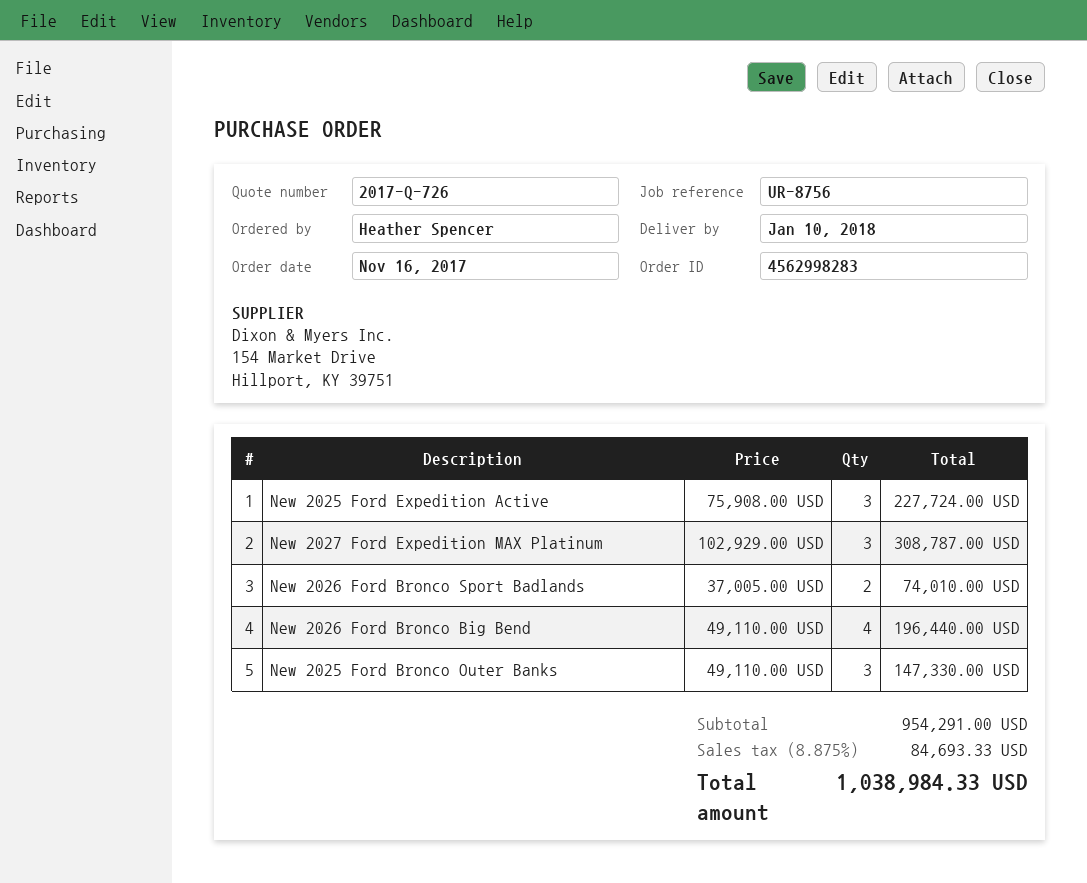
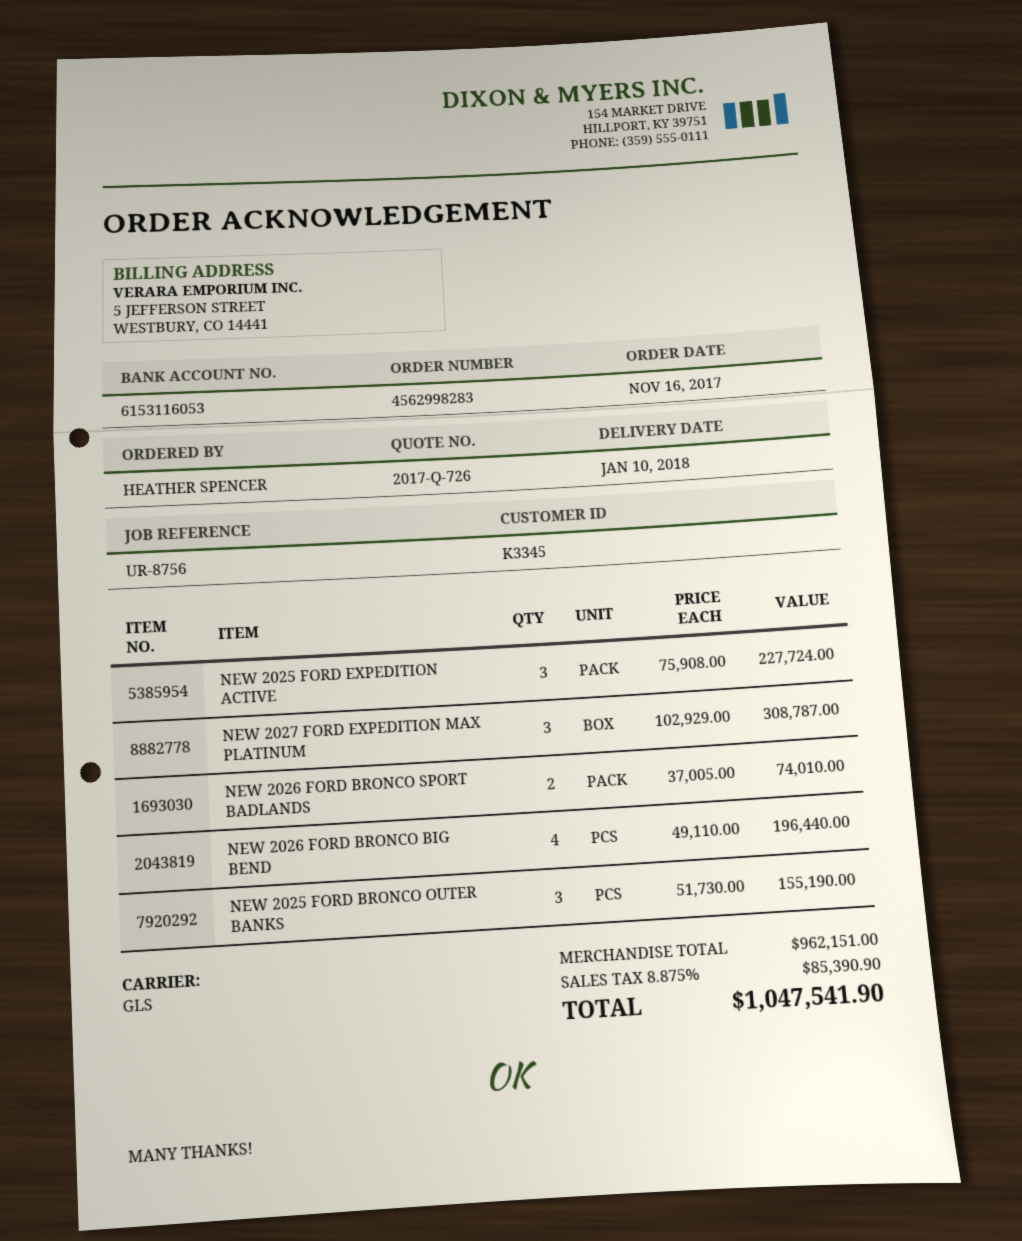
New 2025 Ford Bronco Outer Banks: 3 x 49110.00 = 147330.00 -> 3 x 51730.00 = 155190.00
subtotal: 954291.00 -> 962151.00
tax: 8.875% = 84693.33 -> 8.875% = 85390.90
total: 1038984.33 -> 1047541.90

